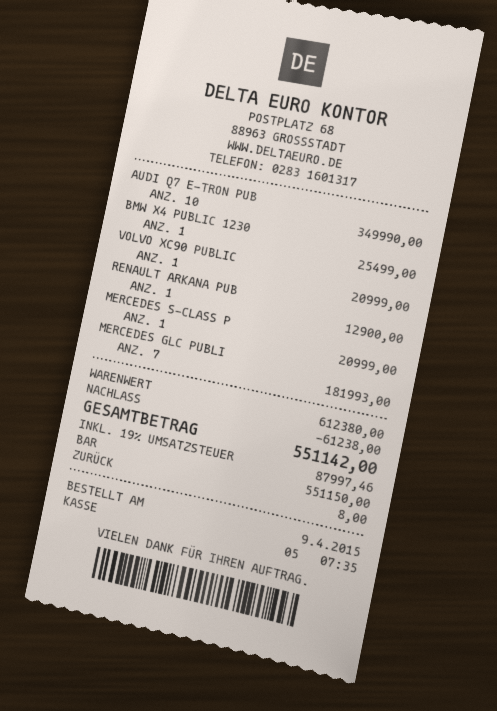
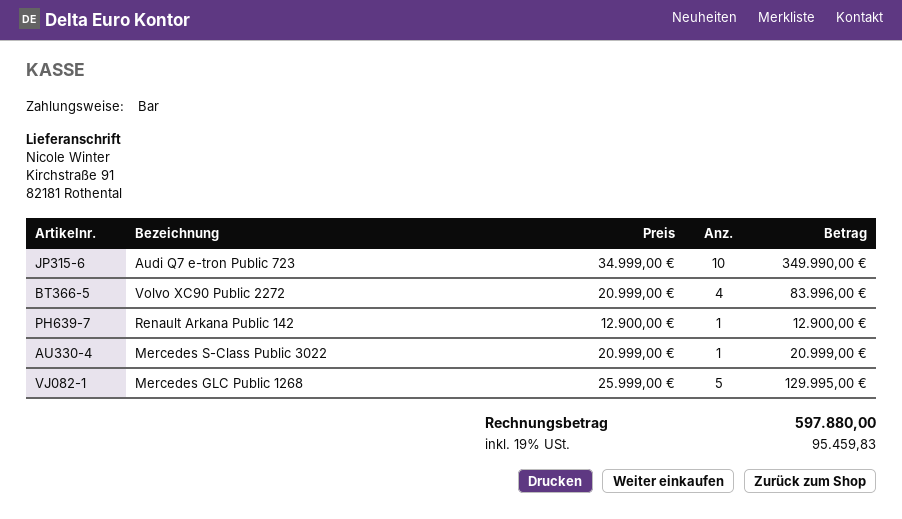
BMW X4 PUBLIC 1230: 1 for 25499.00 -> none
VOLVO XC90 PUBLIC: 1 for 20999.00 -> 4 for 83996.00
MERCEDES GLC PUBLI: 7 for 181993.00 -> 5 for 129995.00
discount: 61238.00 -> none
tax: 19% = 87997.46 -> 19% = 95459.83
total: 551142.00 -> 597880.00

